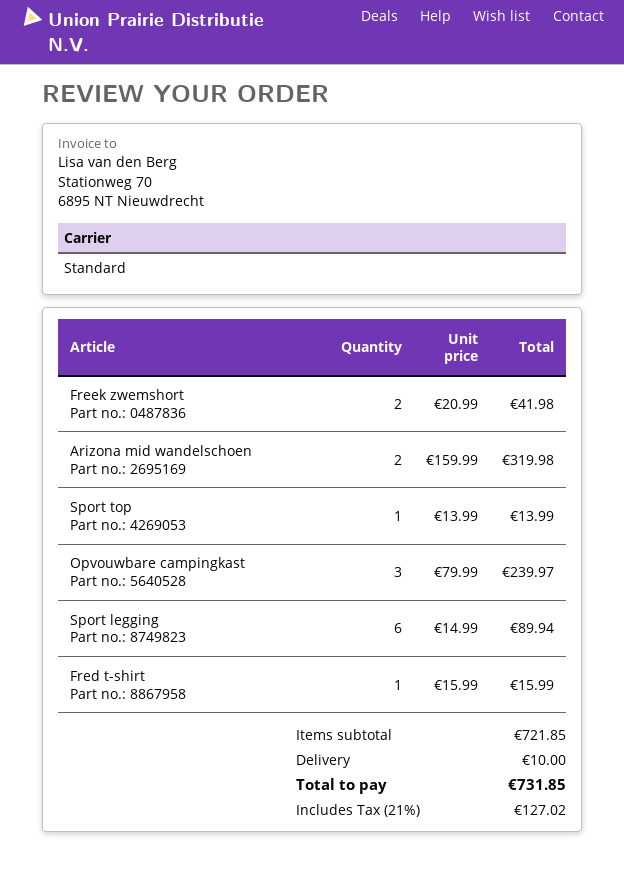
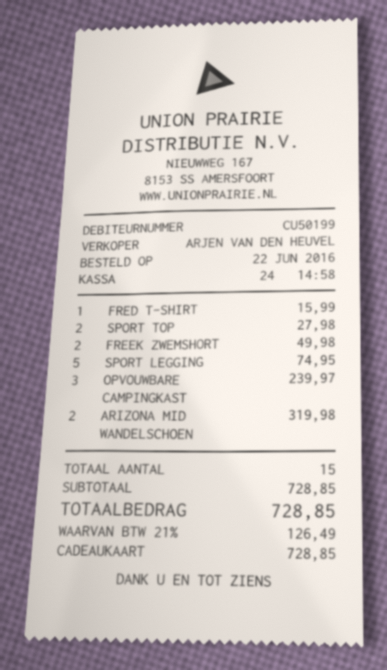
Freek zwemshort: 2 for 41.98 -> 2 for 49.98
Sport top: 1 for 13.99 -> 2 for 27.98
Sport legging: 6 for 89.94 -> 5 for 74.95
subtotal: 721.85 -> 728.85
shipping: 10.00 -> none
tax: 21% = 127.02 -> 21% = 126.49
total: 731.85 -> 728.85

